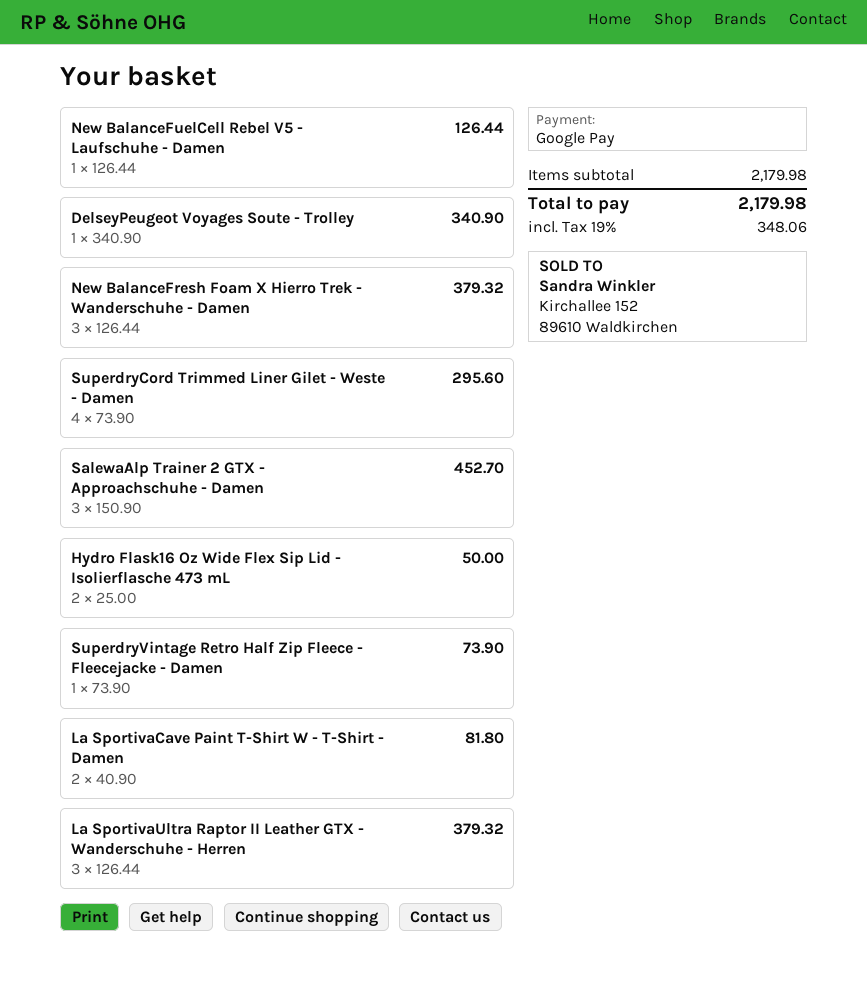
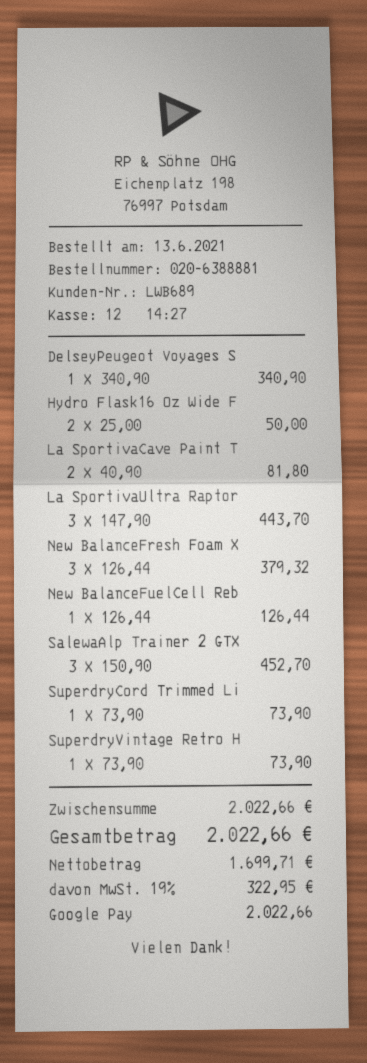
SuperdryCord Trimmed Liner Gilet - Weste - Damen: 4 x 73.90 = 295.60 -> 1 x 73.90 = 73.90
La SportivaUltra Raptor II Leather GTX - Wanderschuhe - Herren: 3 x 126.44 = 379.32 -> 3 x 147.90 = 443.70
subtotal: 2179.98 -> 2022.66
tax: 19% = 348.06 -> 19% = 322.95
total: 2179.98 -> 2022.66

